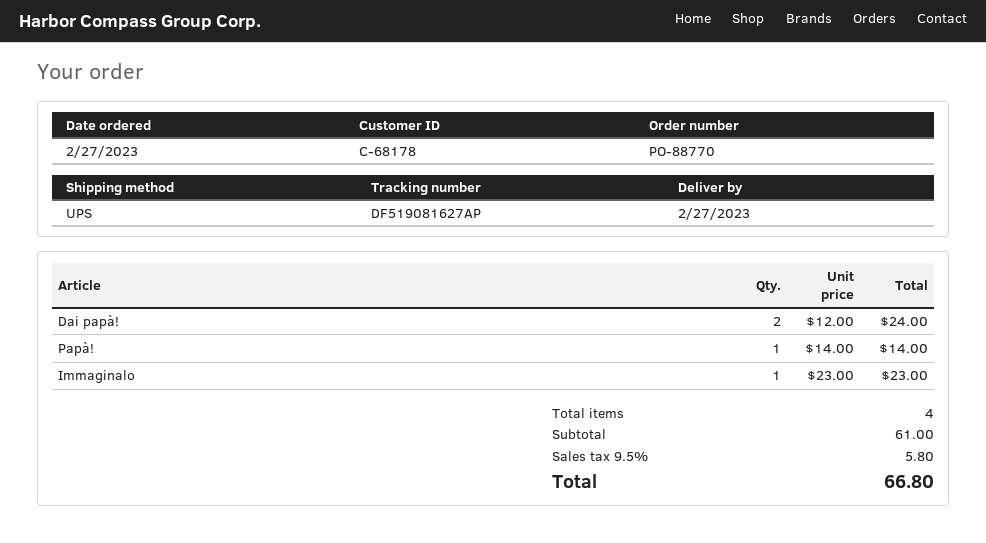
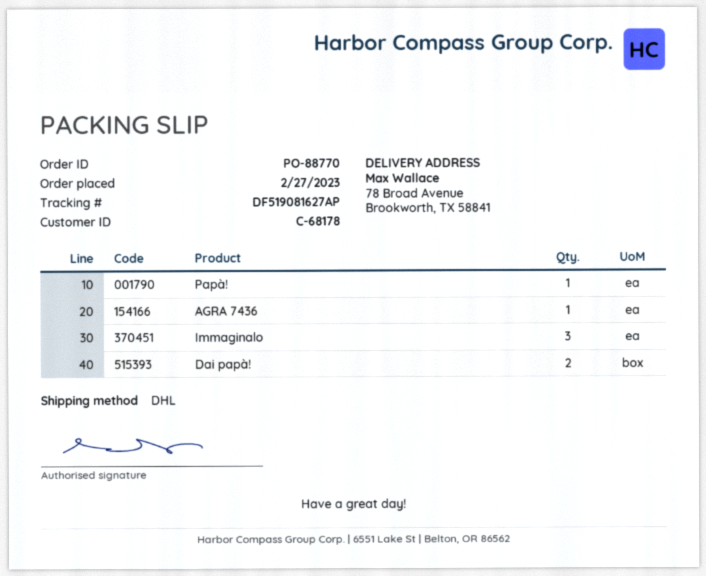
shipping method: UPS -> DHL
Immaginalo: 1 -> 3
AGRA 7436: none -> 1

